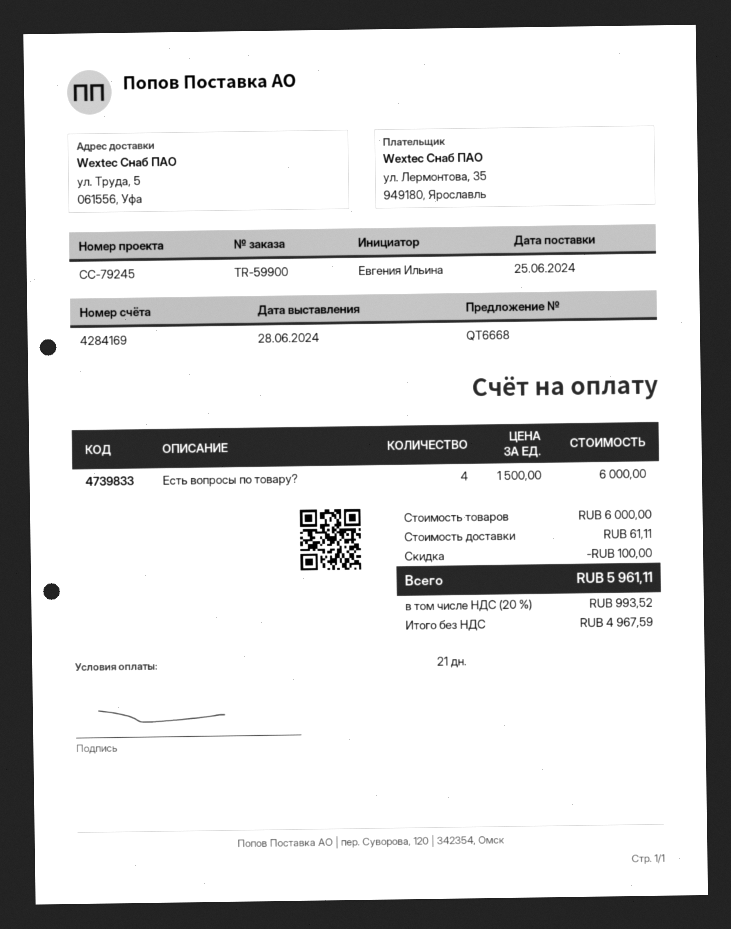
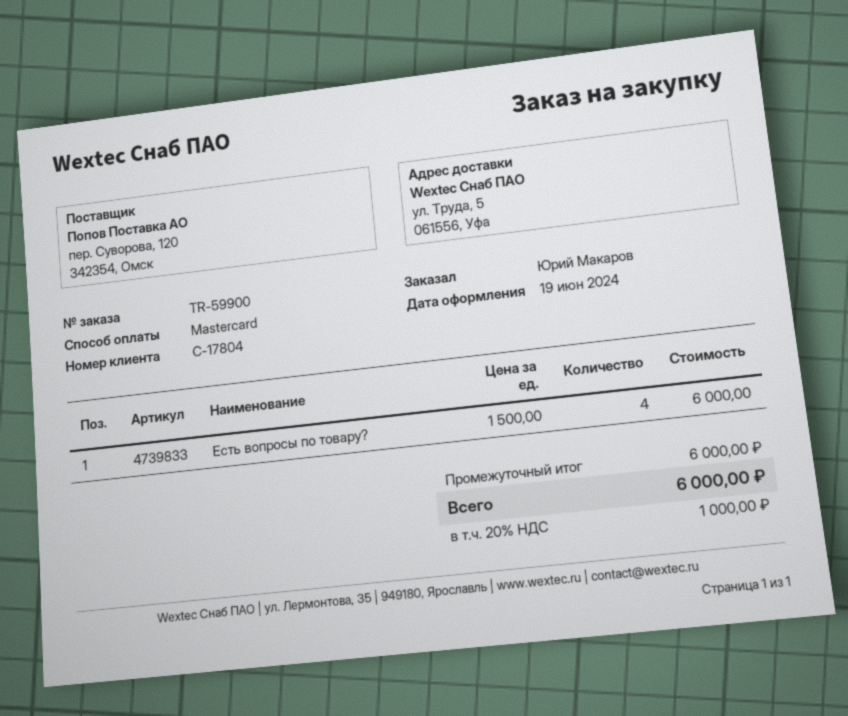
ordered by: Евгения Ильина -> Юрий Макаров
discount: 100.00 -> none
shipping: 61.11 -> none
tax: 20% = 993.52 -> 20% = 1000.00
total: 5961.11 -> 6000.00

